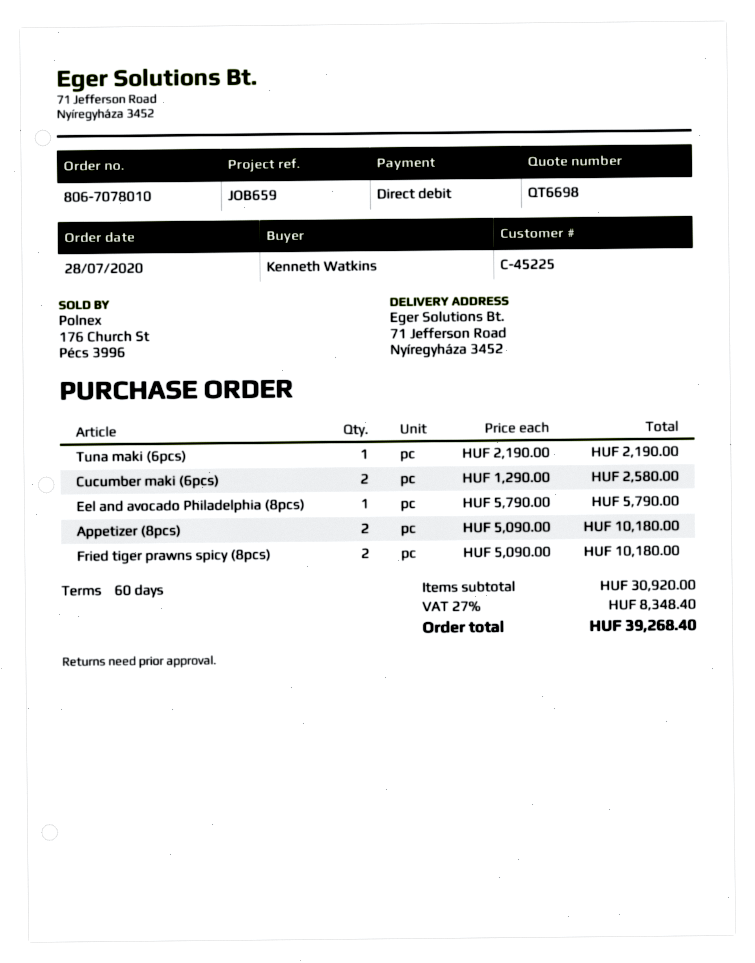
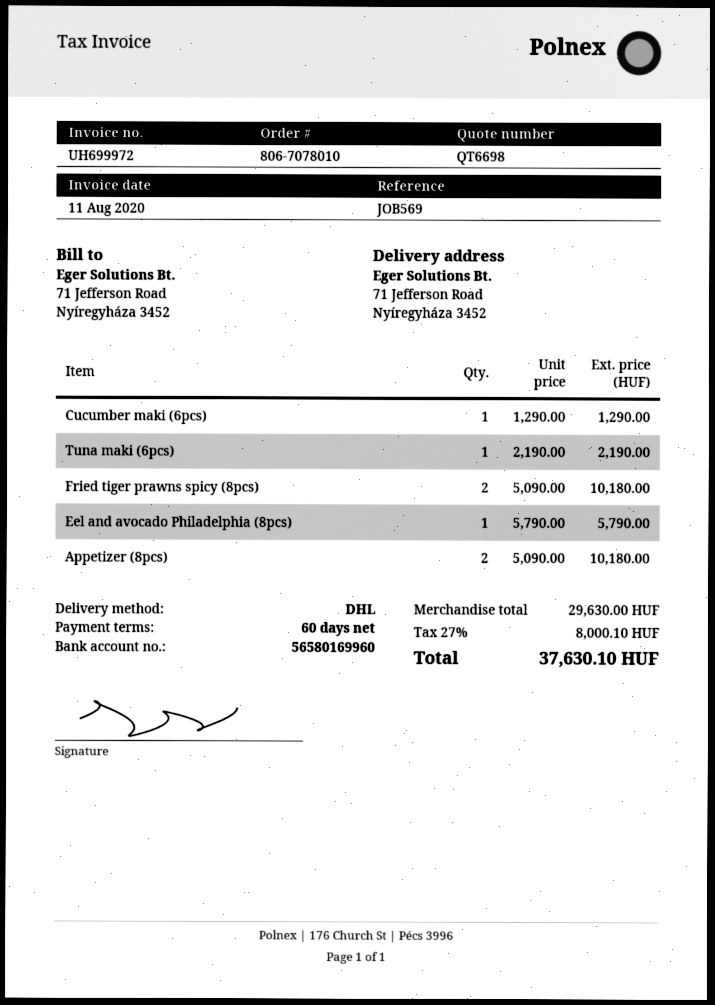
reference: JOB659 -> JOB569
Cucumber maki (6pcs): 2 x 1290.00 = 2580.00 -> 1 x 1290.00 = 1290.00
subtotal: 30920.00 -> 29630.00
tax: 27% = 8348.40 -> 27% = 8000.10
total: 39268.40 -> 37630.10

